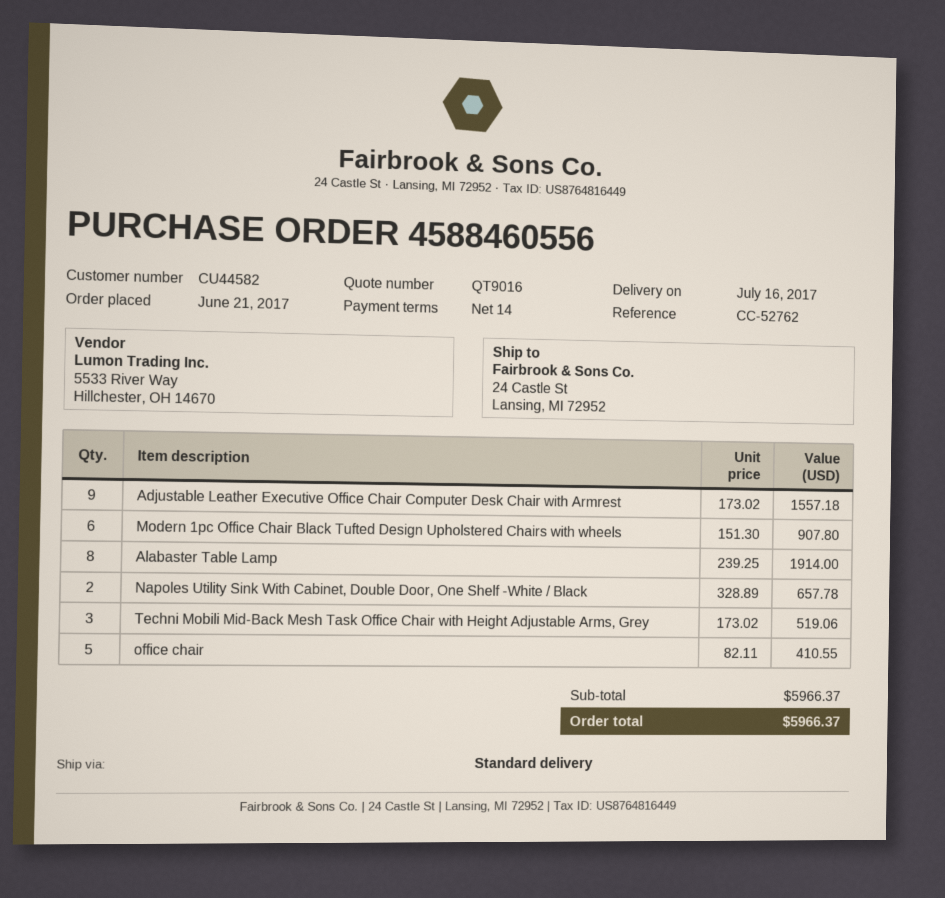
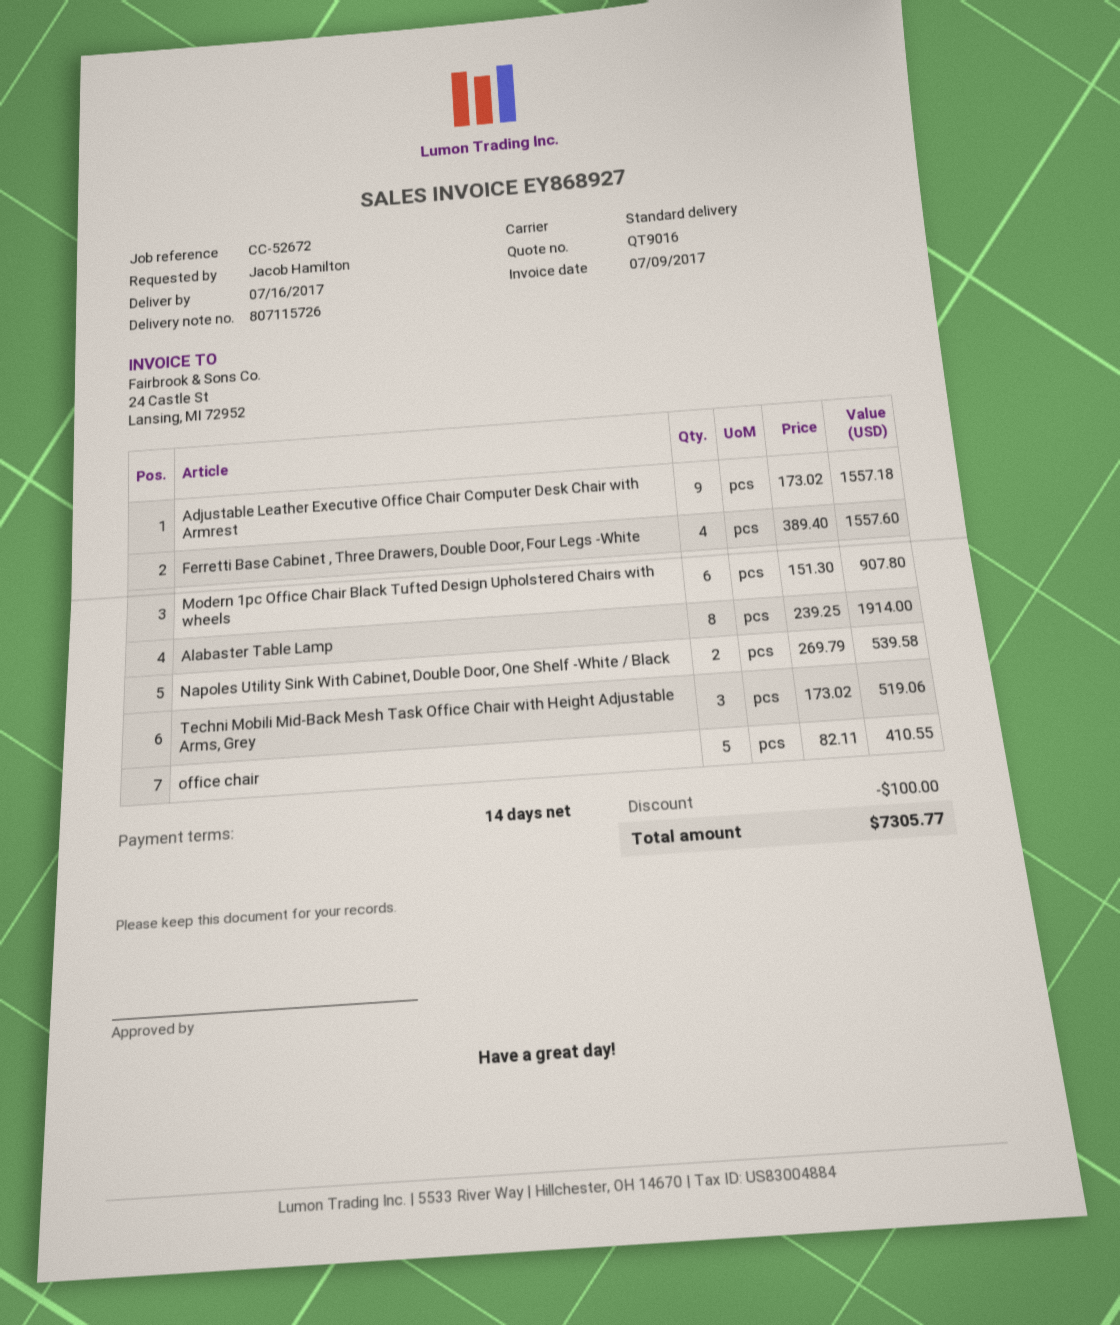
reference: CC-52762 -> CC-52672
Napoles Utility Sink With Cabinet, Double Door, One Shelf -White / Black: 2 x 328.89 = 657.78 -> 2 x 269.79 = 539.58
Ferretti Base Cabinet , Three Drawers, Double Door, Four Legs -White: none -> 4 x 389.40 = 1557.60
discount: none -> 100.00
total: 5966.37 -> 7305.77

